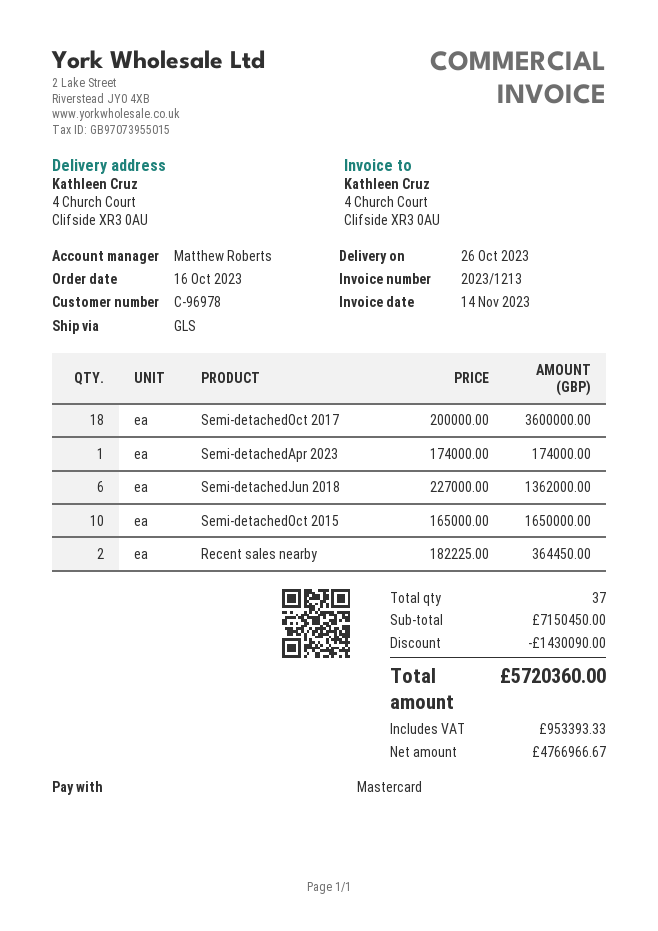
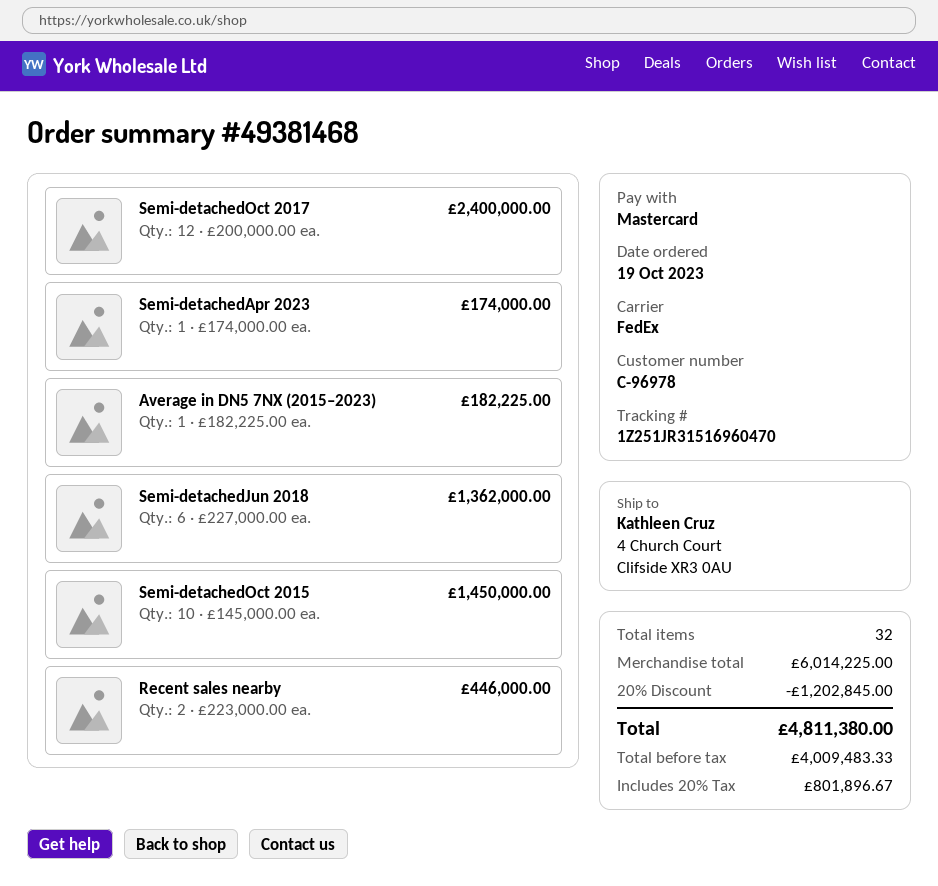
order date: 2023-10-16 -> 2023-10-19
shipping method: GLS -> FedEx
Semi-detachedOct 2017: 18 x 200000.00 = 3600000.00 -> 12 x 200000.00 = 2400000.00
Semi-detachedOct 2015: 10 x 165000.00 = 1650000.00 -> 10 x 145000.00 = 1450000.00
Recent sales nearby: 2 x 182225.00 = 364450.00 -> 2 x 223000.00 = 446000.00
Average in DN5 7NX (2015–2023): none -> 1 x 182225.00 = 182225.00
total quantity: 37 -> 32
subtotal: 7150450.00 -> 6014225.00
discount: 1430090.00 -> 1202845.00
net: 4766966.67 -> 4009483.33
tax: 953393.33 -> 801896.67
total: 5720360.00 -> 4811380.00

